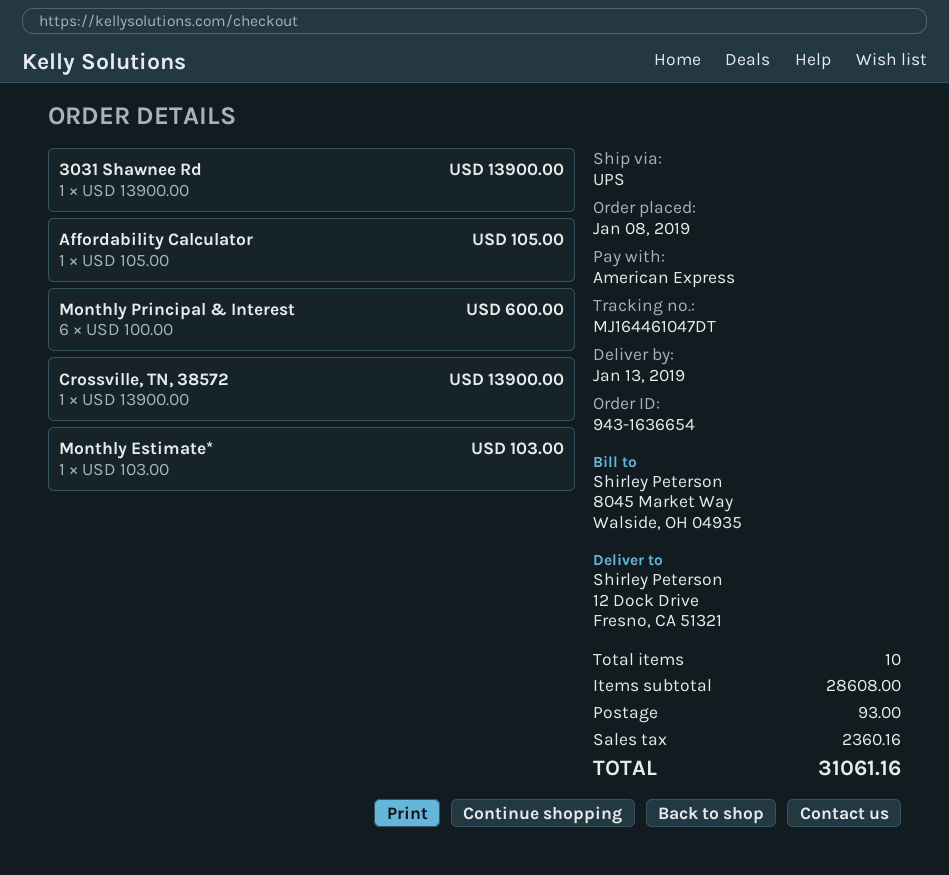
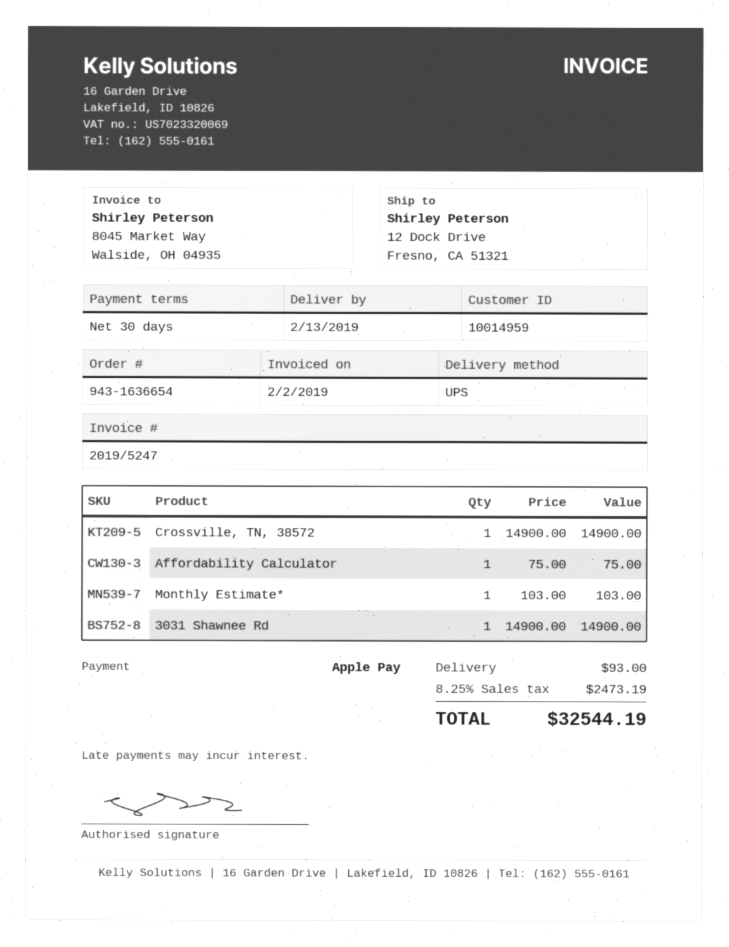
delivery date: 2019-01-13 -> 2019-02-13
payment method: American Express -> Apple Pay
3031 Shawnee Rd: 1 x 13900.00 = 13900.00 -> 1 x 14900.00 = 14900.00
Affordability Calculator: 1 x 105.00 = 105.00 -> 1 x 75.00 = 75.00
Monthly Principal & Interest: 6 x 100.00 = 600.00 -> none
Crossville, TN, 38572: 1 x 13900.00 = 13900.00 -> 1 x 14900.00 = 14900.00
tax: 2360.16 -> 2473.19
total: 31061.16 -> 32544.19

